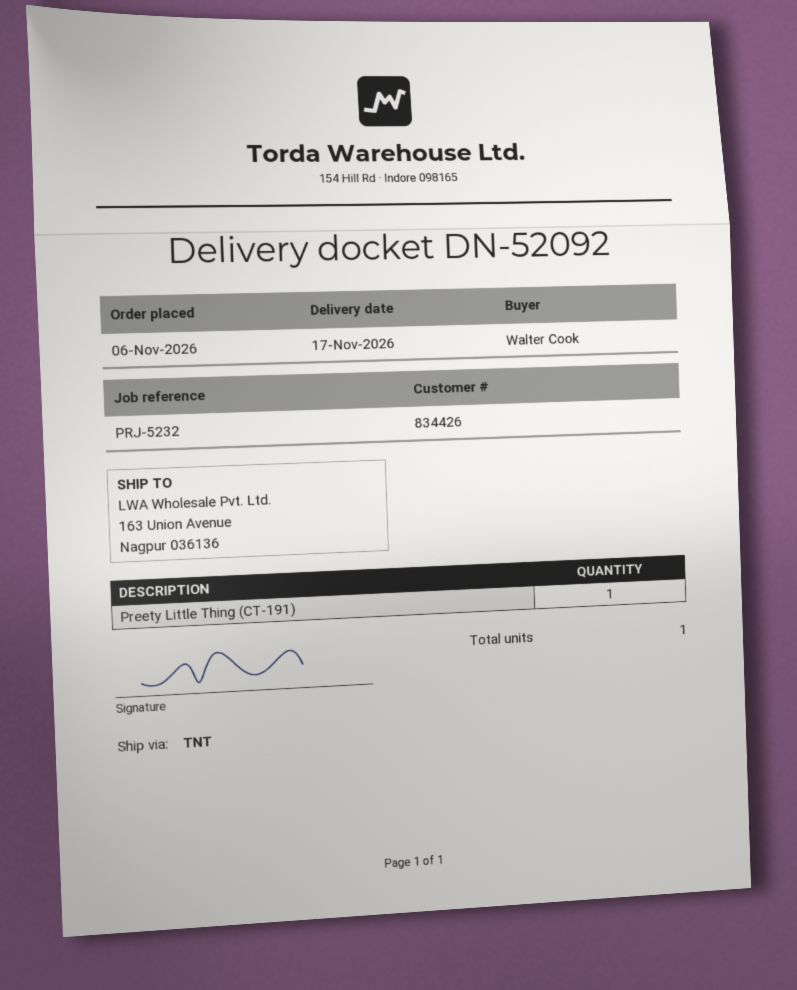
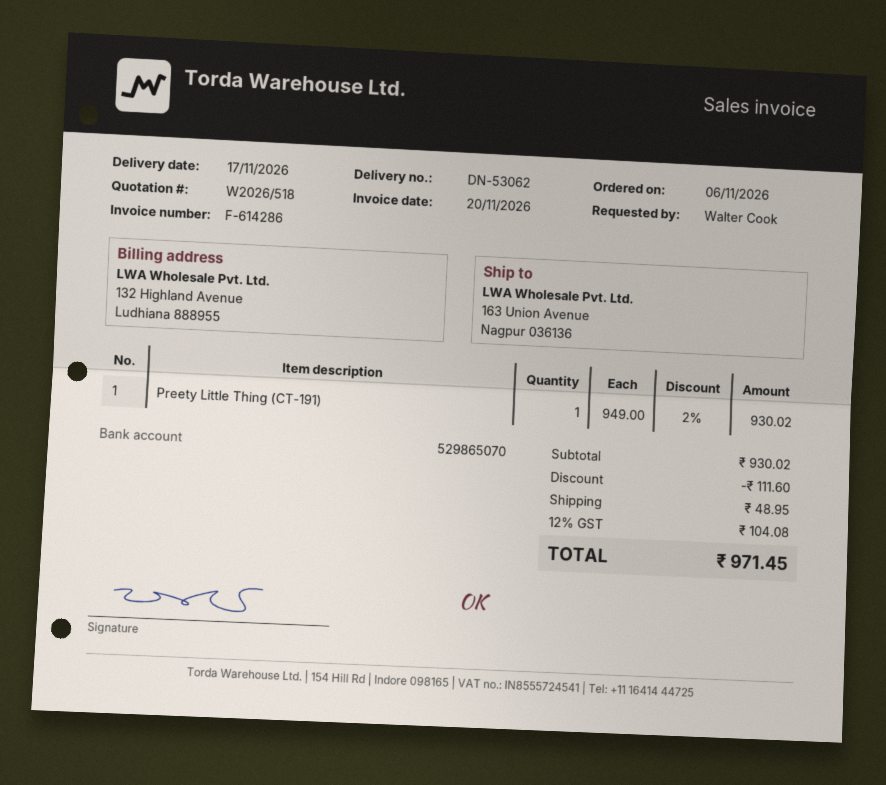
delivery note number: DN-52092 -> DN-53062

